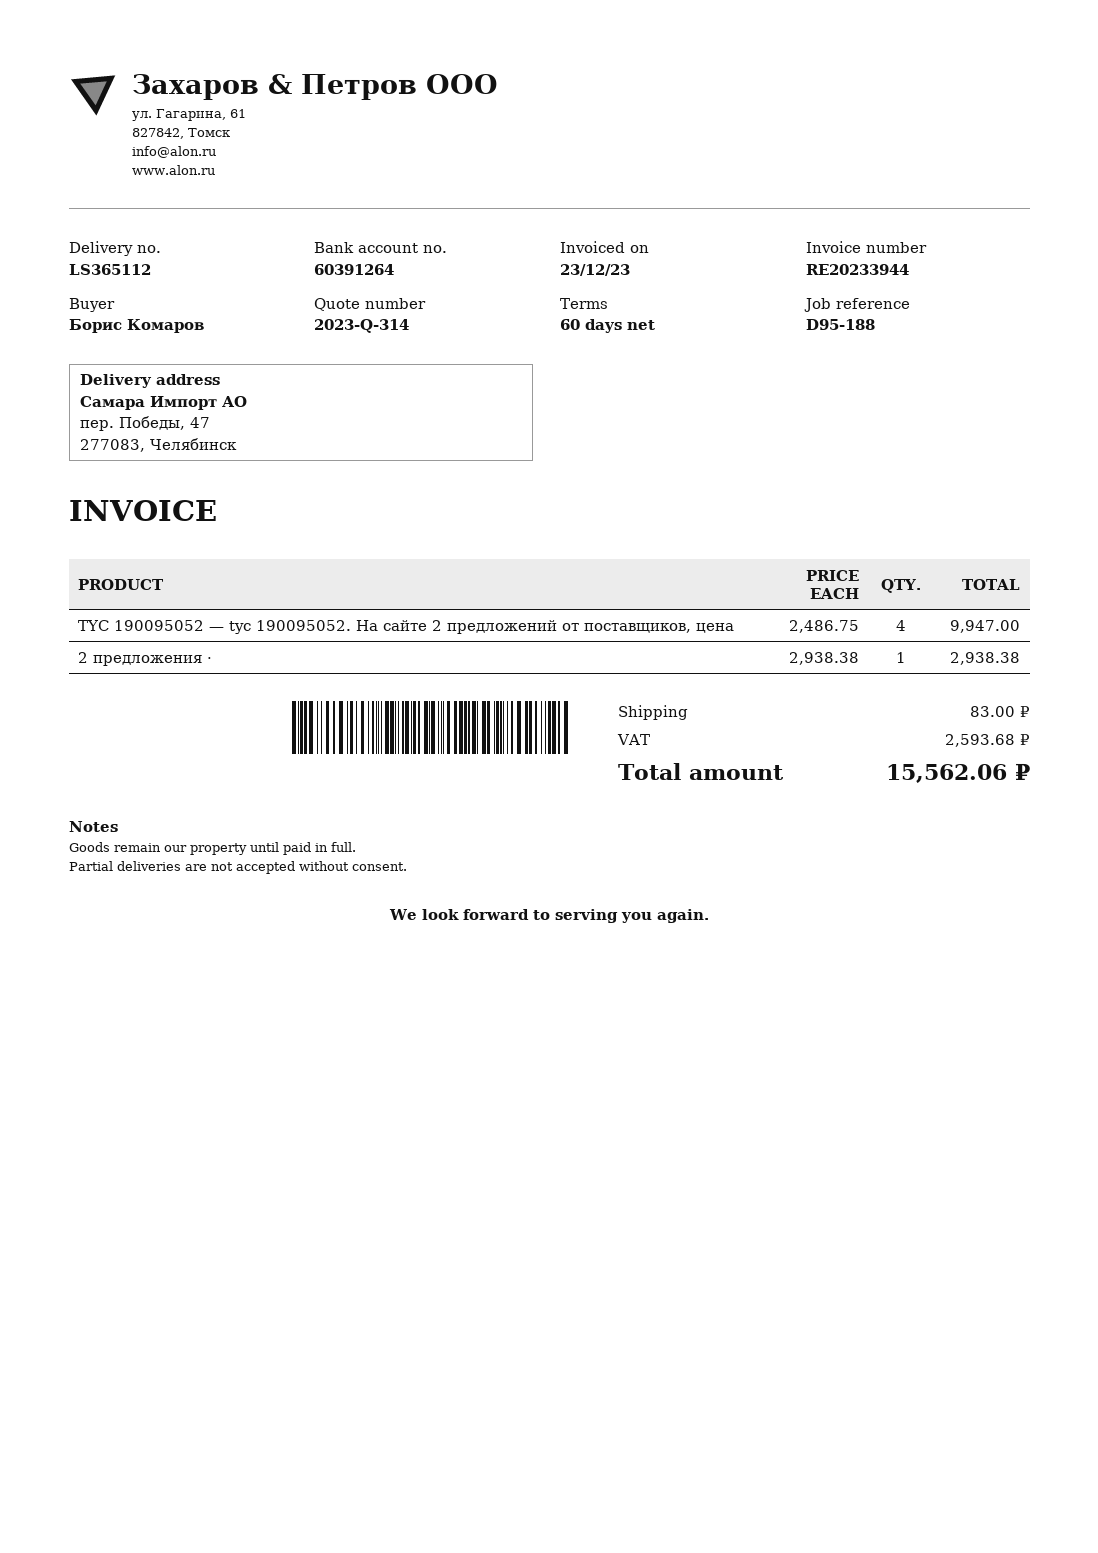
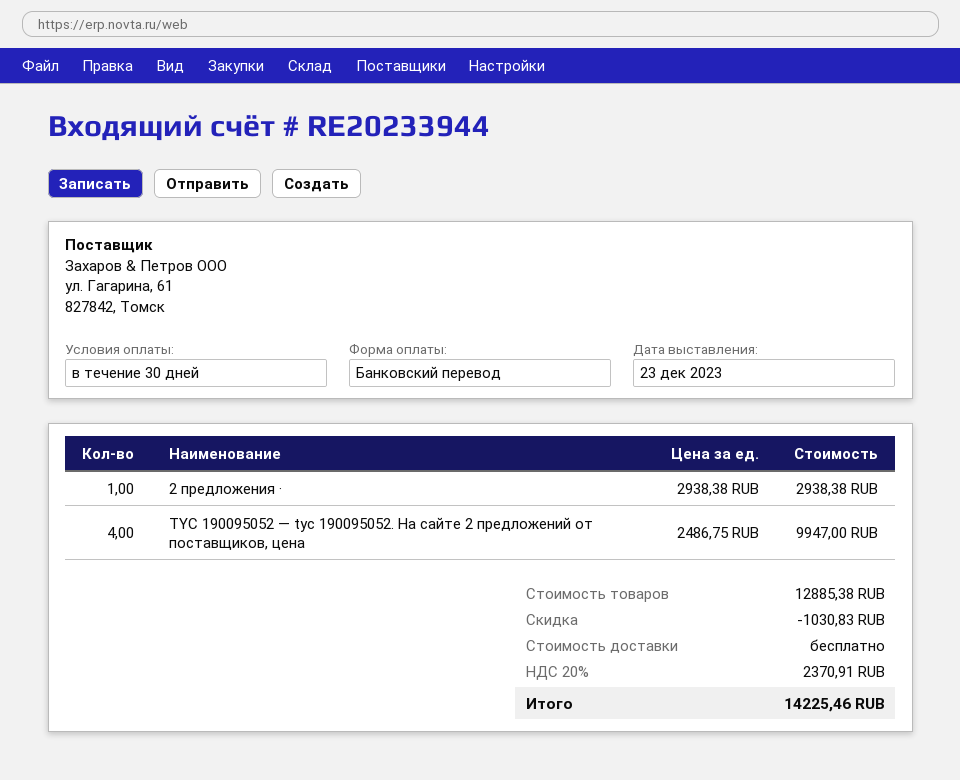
payment terms: 60 days -> 30 days
discount: none -> 1030.83
shipping: 83.00 -> 0.00
tax: 2593.68 -> 2370.91
total: 15562.06 -> 14225.46

